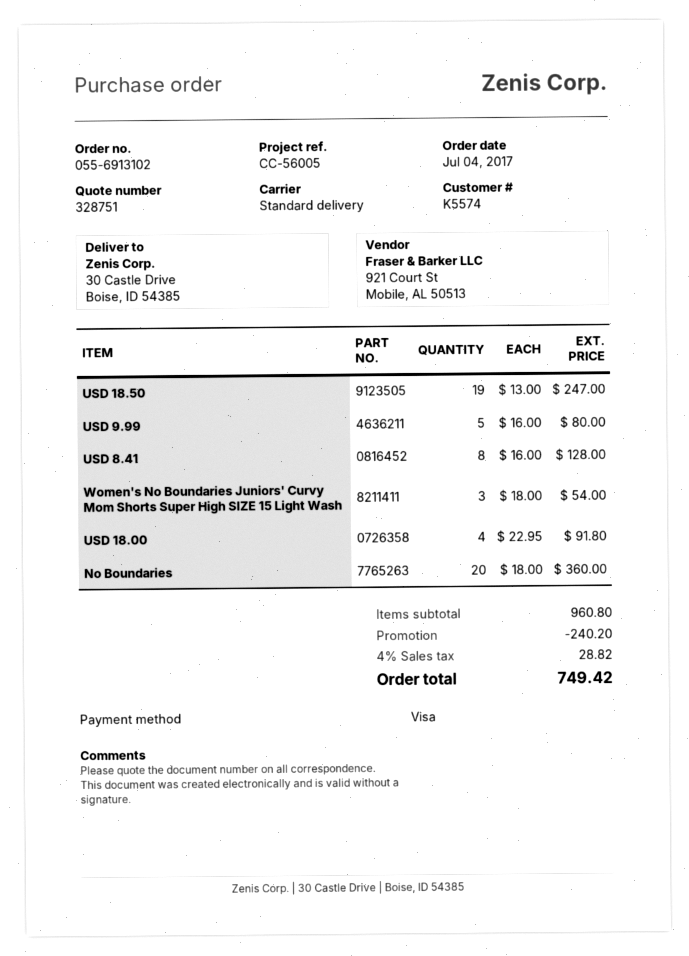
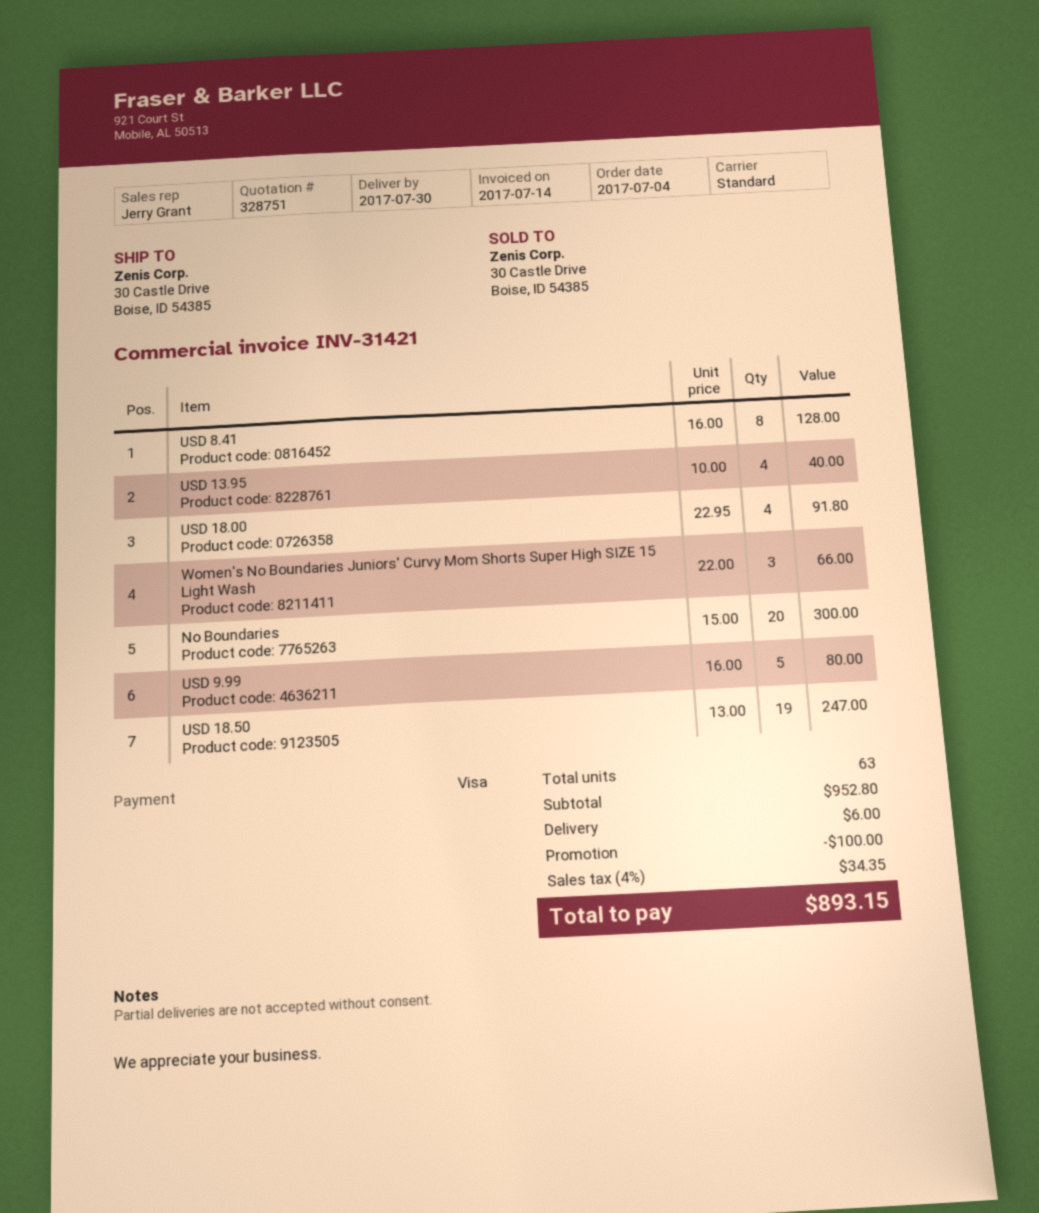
Women's No Boundaries Juniors' Curvy Mom Shorts Super High SIZE 15 Light Wash: 3 x 18.00 = 54.00 -> 3 x 22.00 = 66.00
No Boundaries: 20 x 18.00 = 360.00 -> 20 x 15.00 = 300.00
USD 13.95: none -> 4 x 10.00 = 40.00
subtotal: 960.80 -> 952.80
discount: 240.20 -> 100.00
shipping: none -> 6.00
tax: 4% = 28.82 -> 4% = 34.35
total: 749.42 -> 893.15

